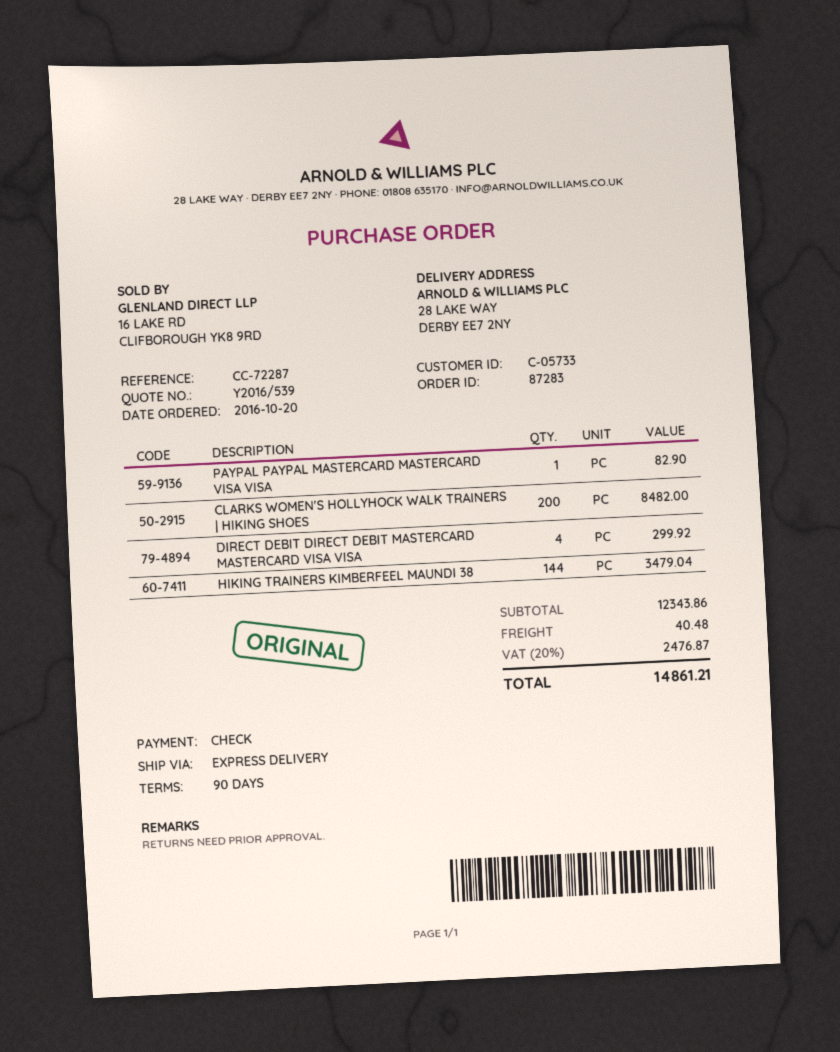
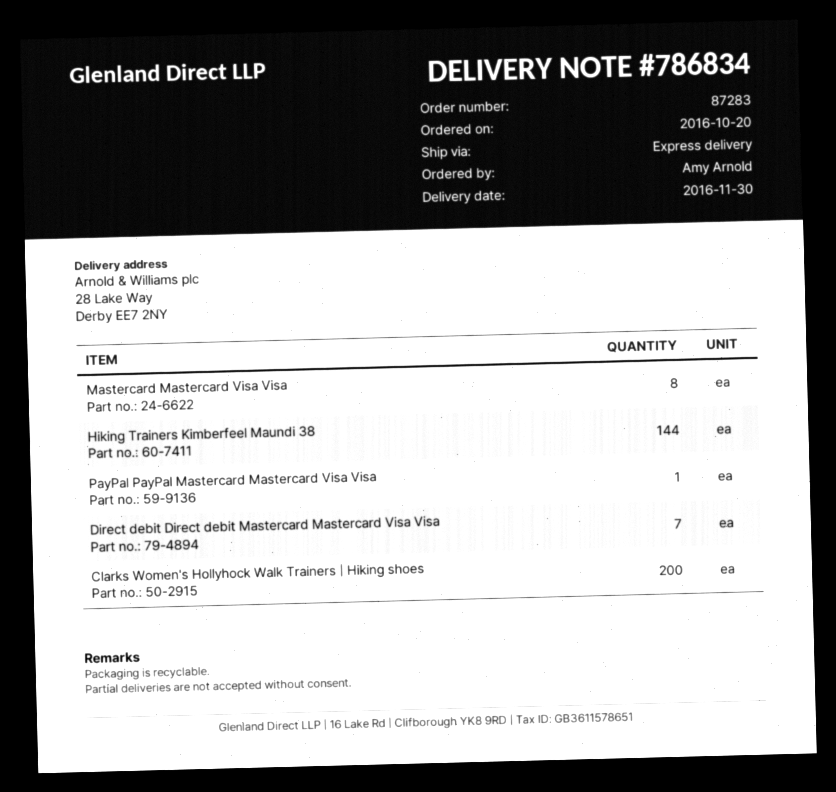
DIRECT DEBIT DIRECT DEBIT MASTERCARD MASTERCARD VISA VISA: 4 -> 7
Mastercard Mastercard Visa Visa: none -> 8

